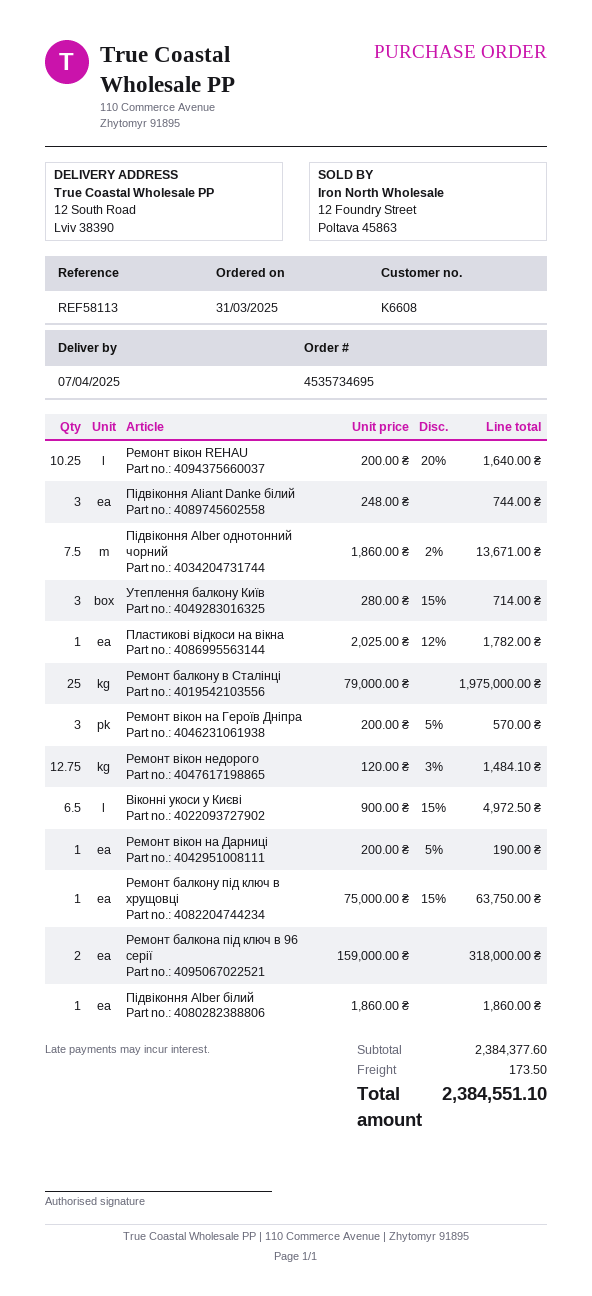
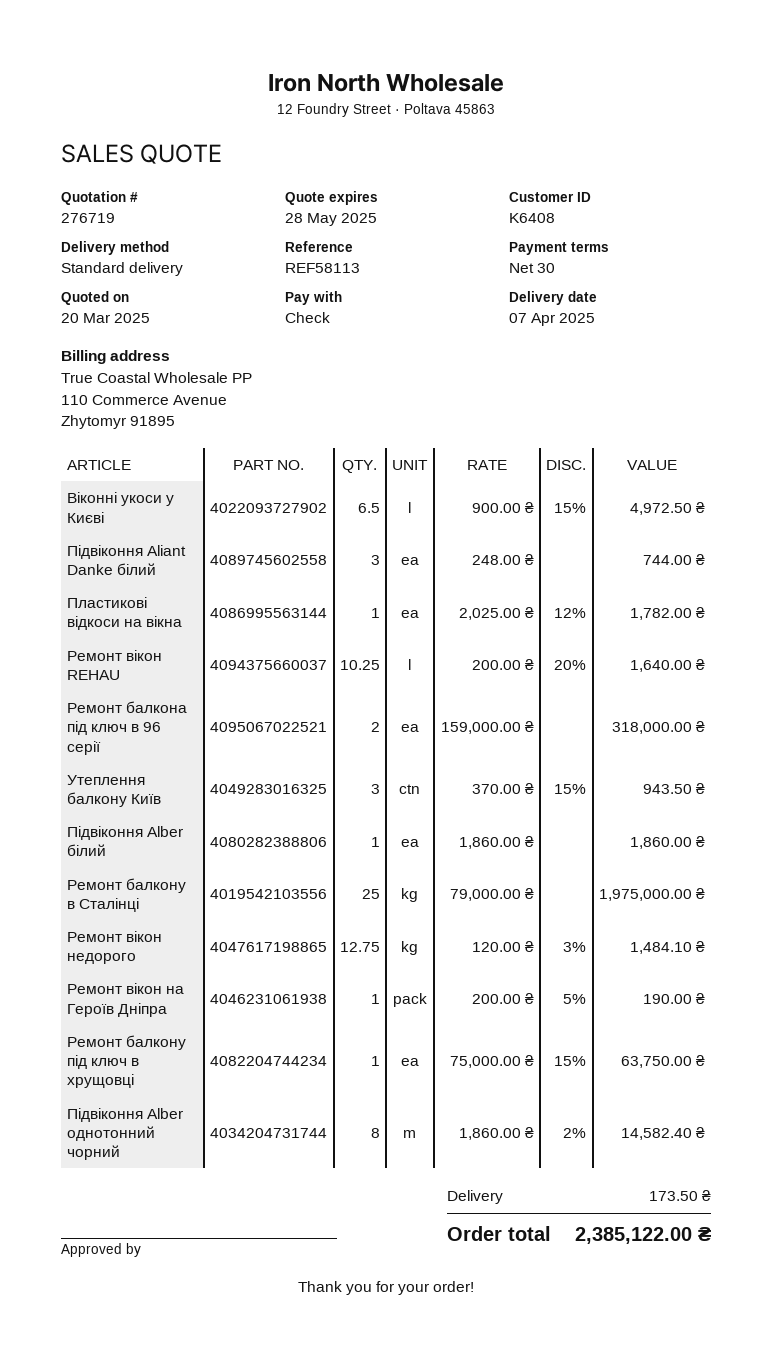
customer number: K6608 -> K6408
Підвіконня Alber однотонний чорний: 7.5 x 1860.00 - 2% = 13671.00 -> 8 x 1860.00 - 2% = 14582.40
Утеплення балкону Київ: 3 x 280.00 - 15% = 714.00 -> 3 x 370.00 - 15% = 943.50
Ремонт вікон на Героїв Дніпра: 3 x 200.00 - 5% = 570.00 -> 1 x 200.00 - 5% = 190.00
Ремонт вікон на Дарниці: 1 x 200.00 - 5% = 190.00 -> none
total: 2384551.10 -> 2385122.00

